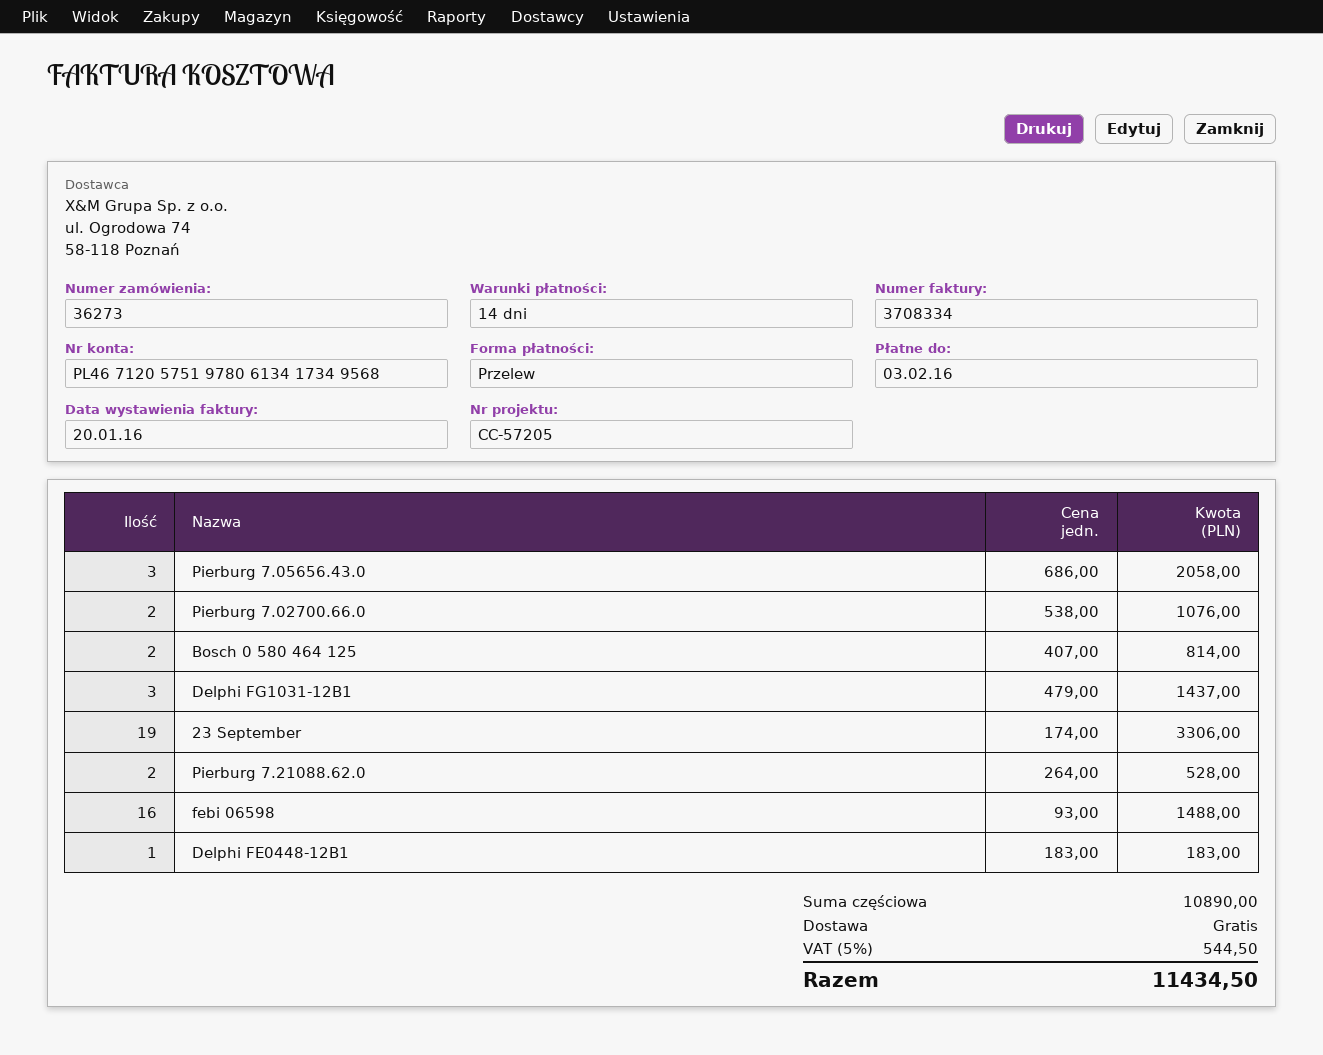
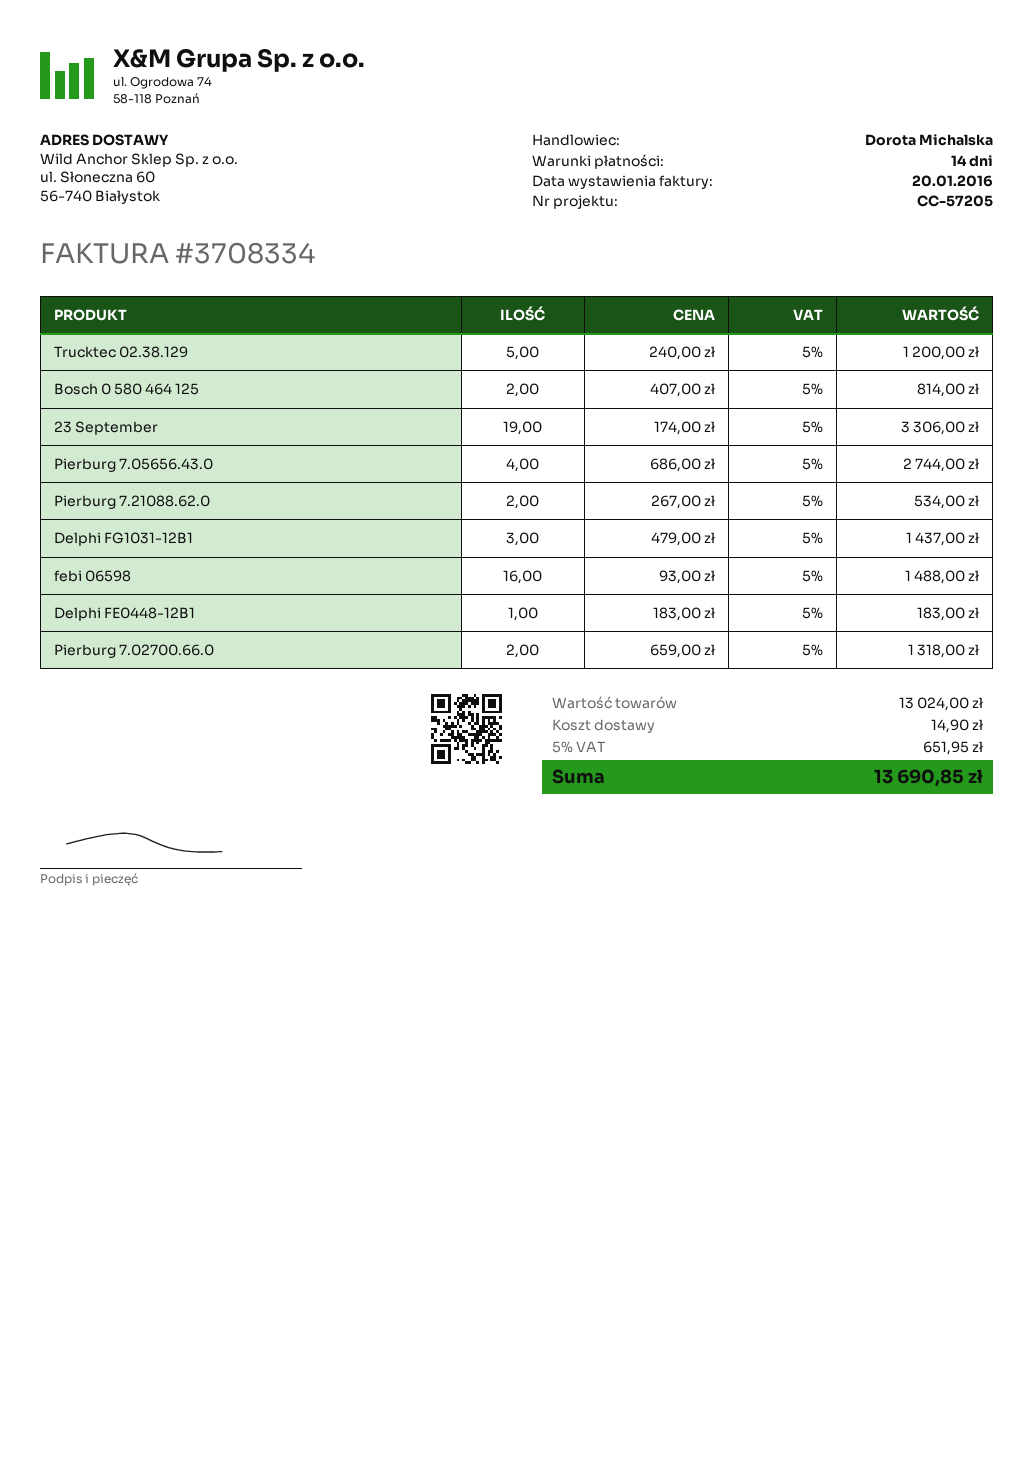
Pierburg 7.05656.43.0: 3 x 686.00 = 2058.00 -> 4 x 686.00 = 2744.00
Pierburg 7.02700.66.0: 2 x 538.00 = 1076.00 -> 2 x 659.00 = 1318.00
Pierburg 7.21088.62.0: 2 x 264.00 = 528.00 -> 2 x 267.00 = 534.00
Trucktec 02.38.129: none -> 5 x 240.00 = 1200.00
subtotal: 10890.00 -> 13024.00
shipping: 0.00 -> 14.90
tax: 5% = 544.50 -> 5% = 651.95
total: 11434.50 -> 13690.85

